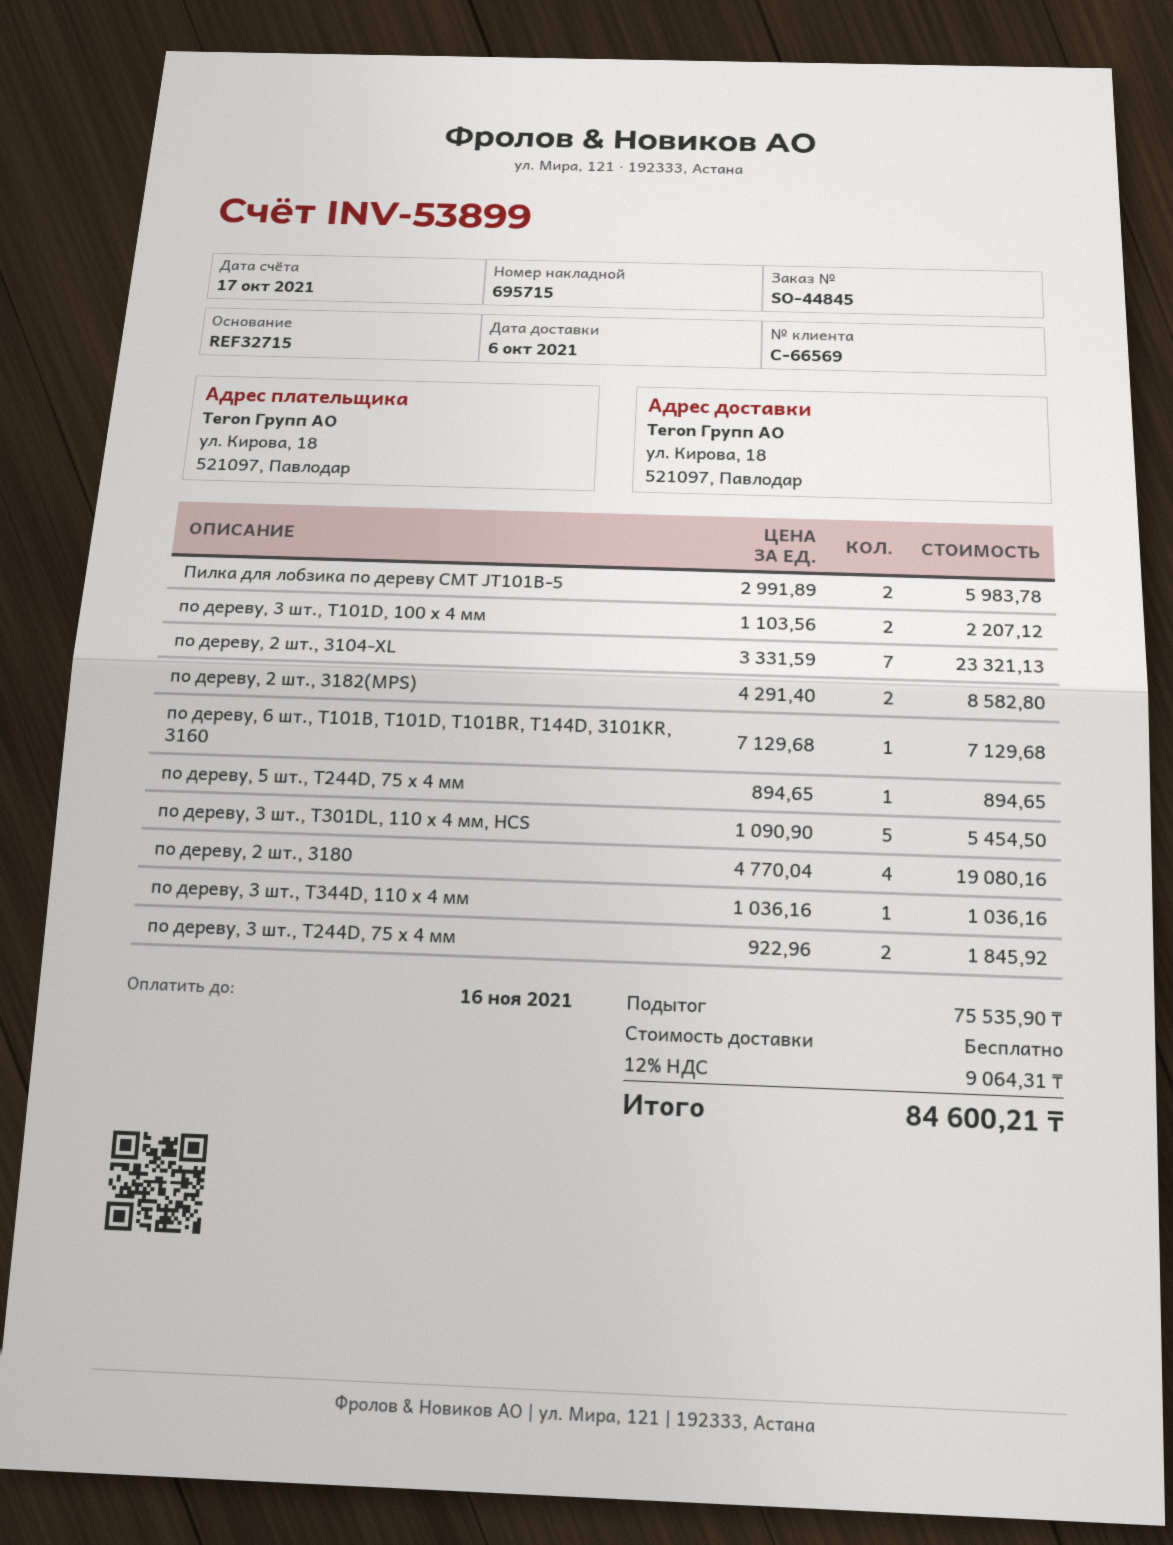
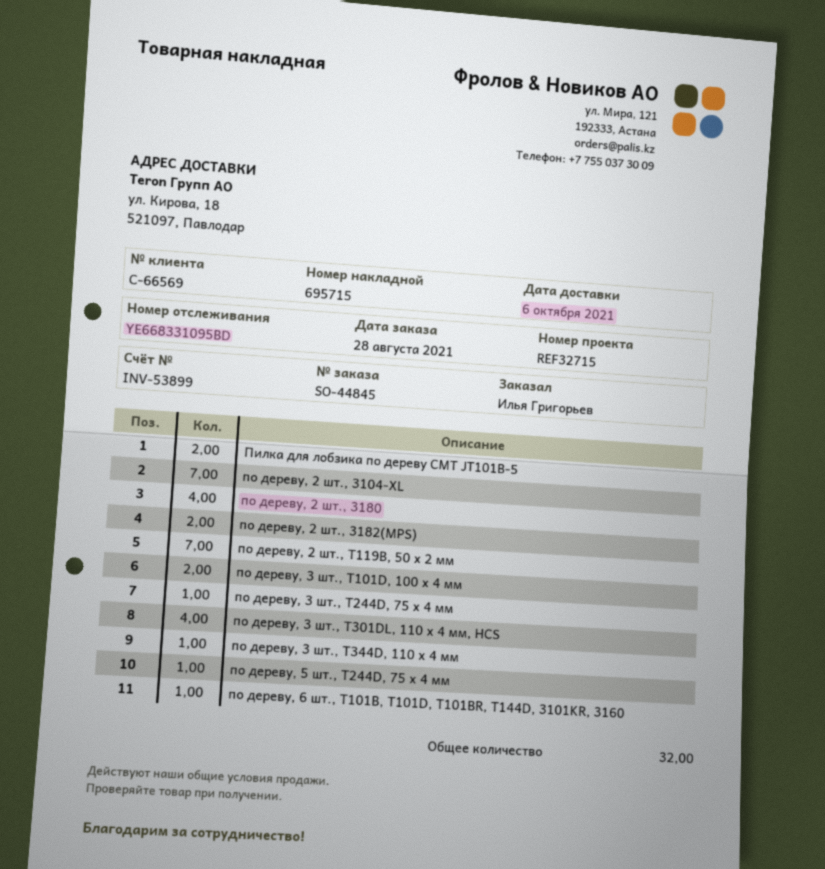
по дереву, 3 шт., T301DL, 110 x 4 мм, HCS: 5 -> 4
по дереву, 3 шт., T244D, 75 x 4 мм: 2 -> 1
по дереву, 2 шт., T119B, 50 х 2 мм: none -> 7

